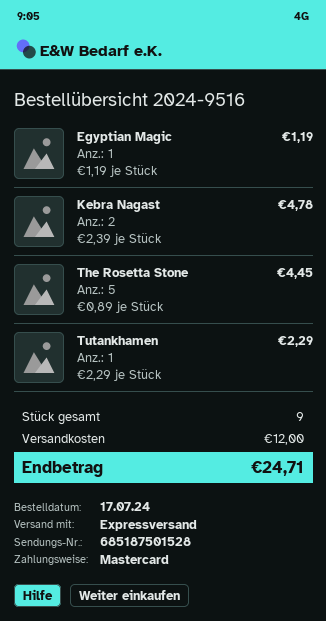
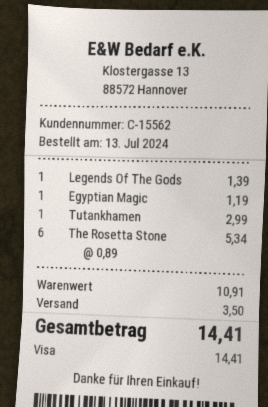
order date: 2024-07-17 -> 2024-07-13
payment method: Mastercard -> Visa
Kebra Nagast: 2 x 2.39 = 4.78 -> none
The Rosetta Stone: 5 x 0.89 = 4.45 -> 6 x 0.89 = 5.34
Tutankhamen: 1 x 2.29 = 2.29 -> 1 x 2.99 = 2.99
Legends Of The Gods: none -> 1 x 1.39 = 1.39
shipping: 12.00 -> 3.50
total: 24.71 -> 14.41

